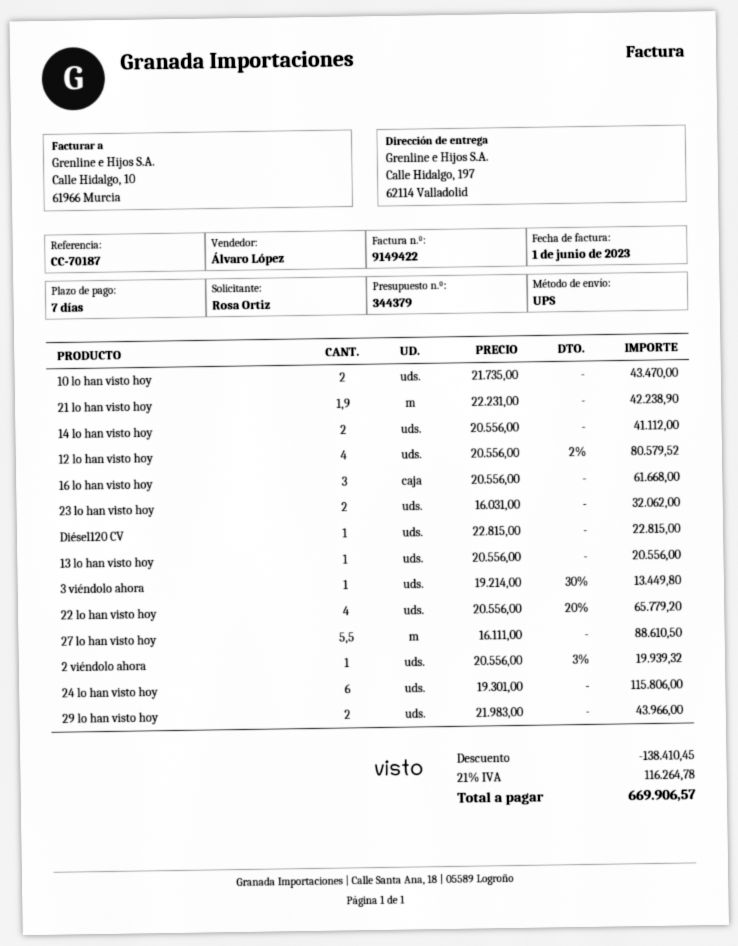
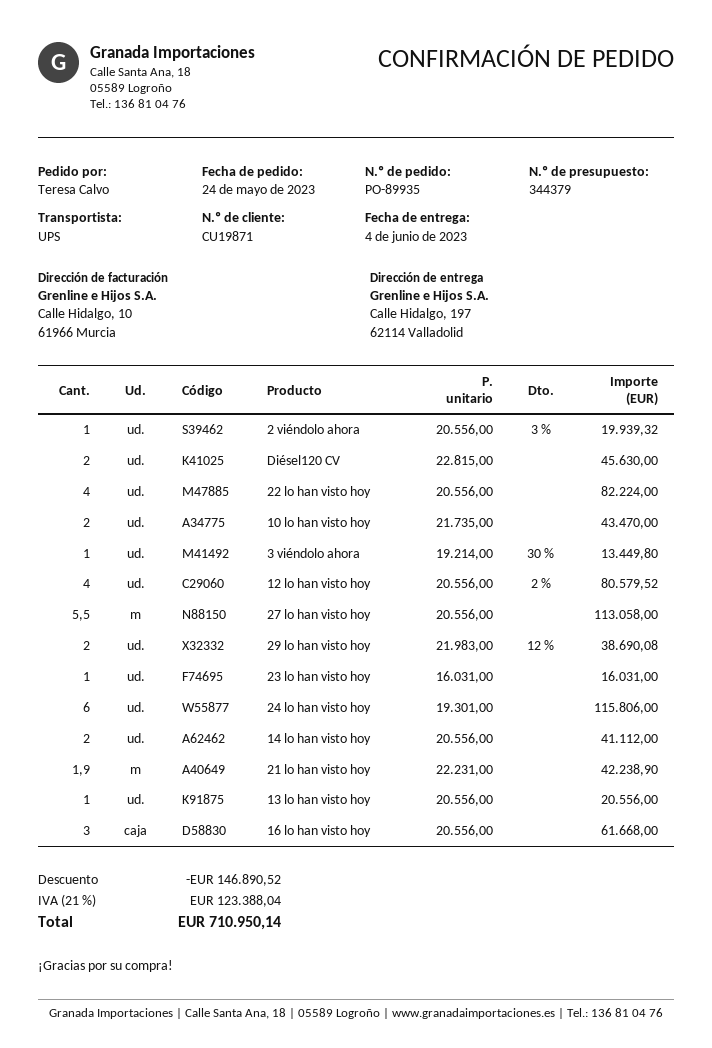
ordered by: Rosa Ortiz -> Teresa Calvo
23 lo han visto hoy: 2 x 16031.00 = 32062.00 -> 1 x 16031.00 = 16031.00
Diésel120 CV: 1 x 22815.00 = 22815.00 -> 2 x 22815.00 = 45630.00
22 lo han visto hoy: 4 x 20556.00 - 20% = 65779.20 -> 4 x 20556.00 = 82224.00
27 lo han visto hoy: 5.5 x 16111.00 = 88610.50 -> 5.5 x 20556.00 = 113058.00
29 lo han visto hoy: 2 x 21983.00 = 43966.00 -> 2 x 21983.00 - 12% = 38690.08
discount: 138410.45 -> 146890.52
tax: 21% = 116264.78 -> 21% = 123388.04
total: 669906.57 -> 710950.14

